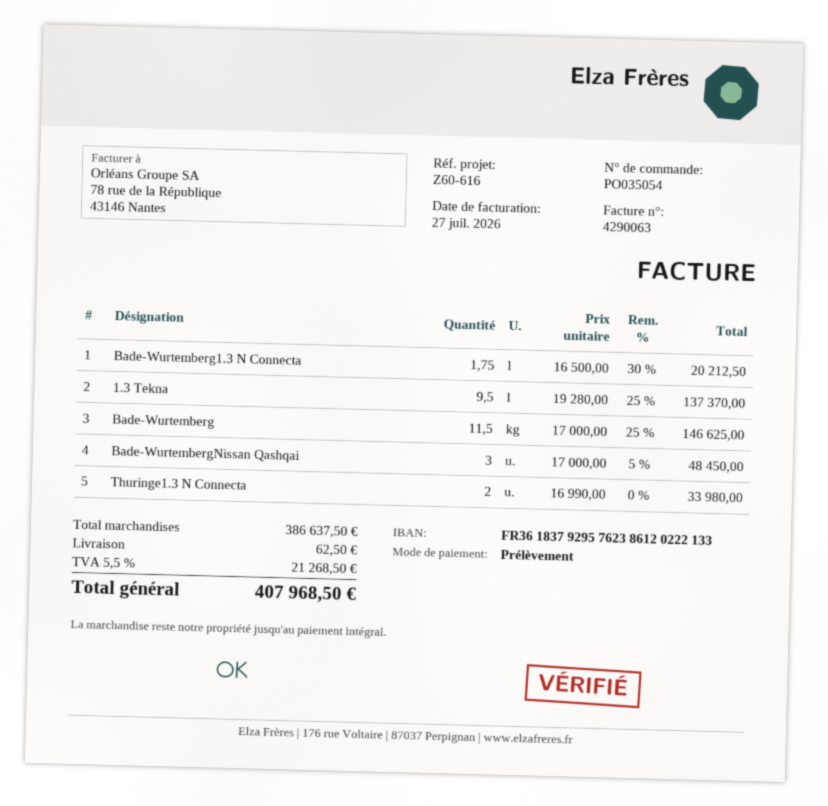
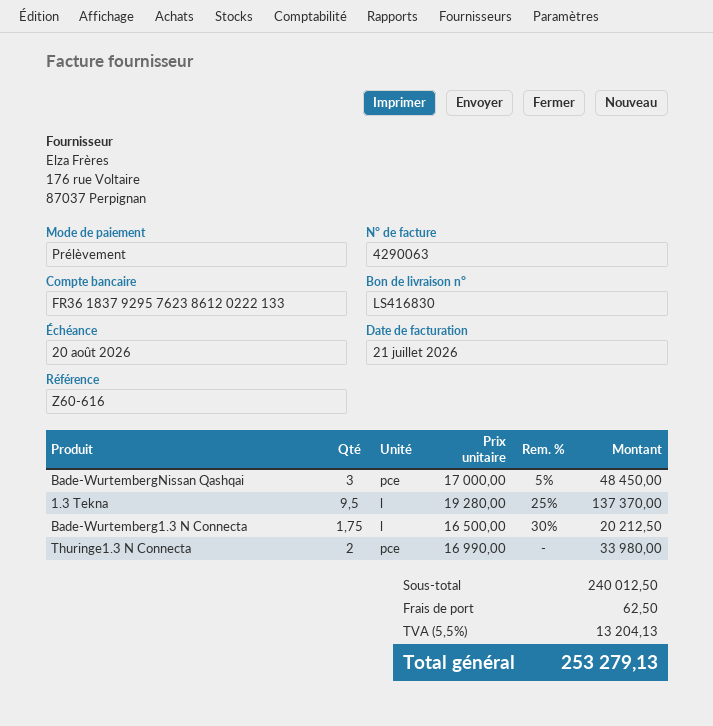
invoice date: 2026-07-27 -> 2026-07-21
Bade-Wurtemberg: 11.5 x 17000.00 - 25% = 146625.00 -> none
subtotal: 386637.50 -> 240012.50
tax: 5.5% = 21268.50 -> 5.5% = 13204.13
total: 407968.50 -> 253279.13

